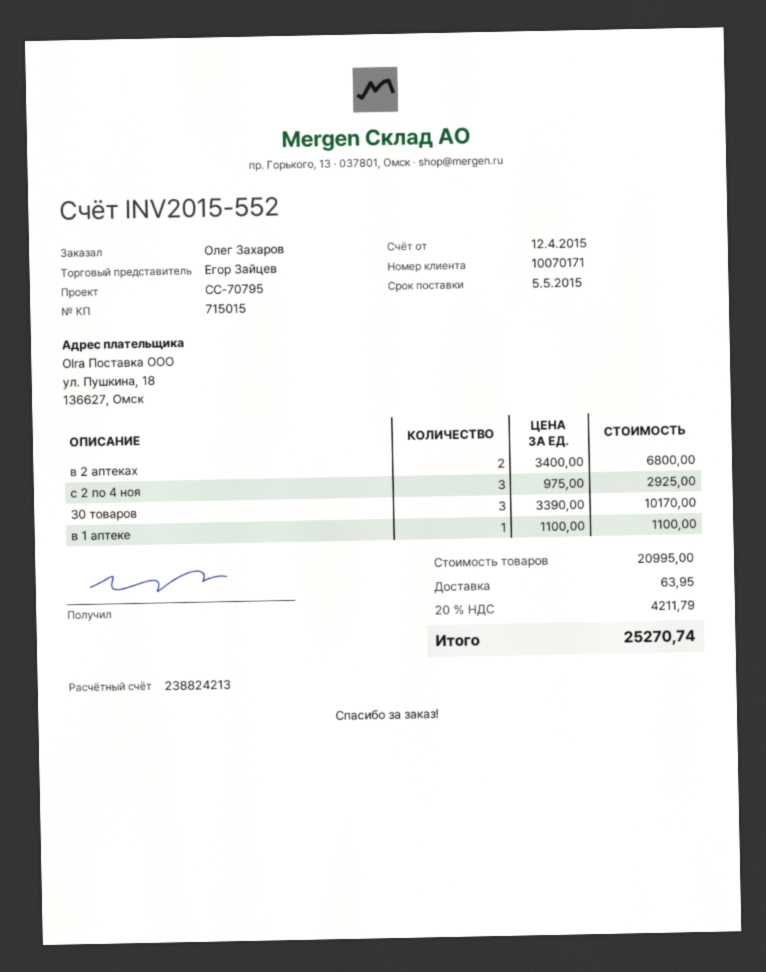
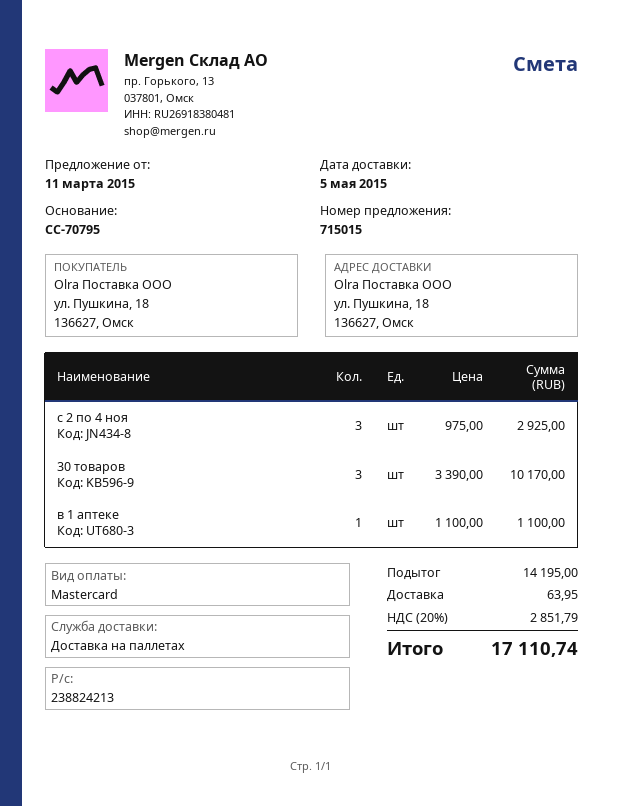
в 2 аптеках: 2 x 3400.00 = 6800.00 -> none
subtotal: 20995.00 -> 14195.00
tax: 20% = 4211.79 -> 20% = 2851.79
total: 25270.74 -> 17110.74

